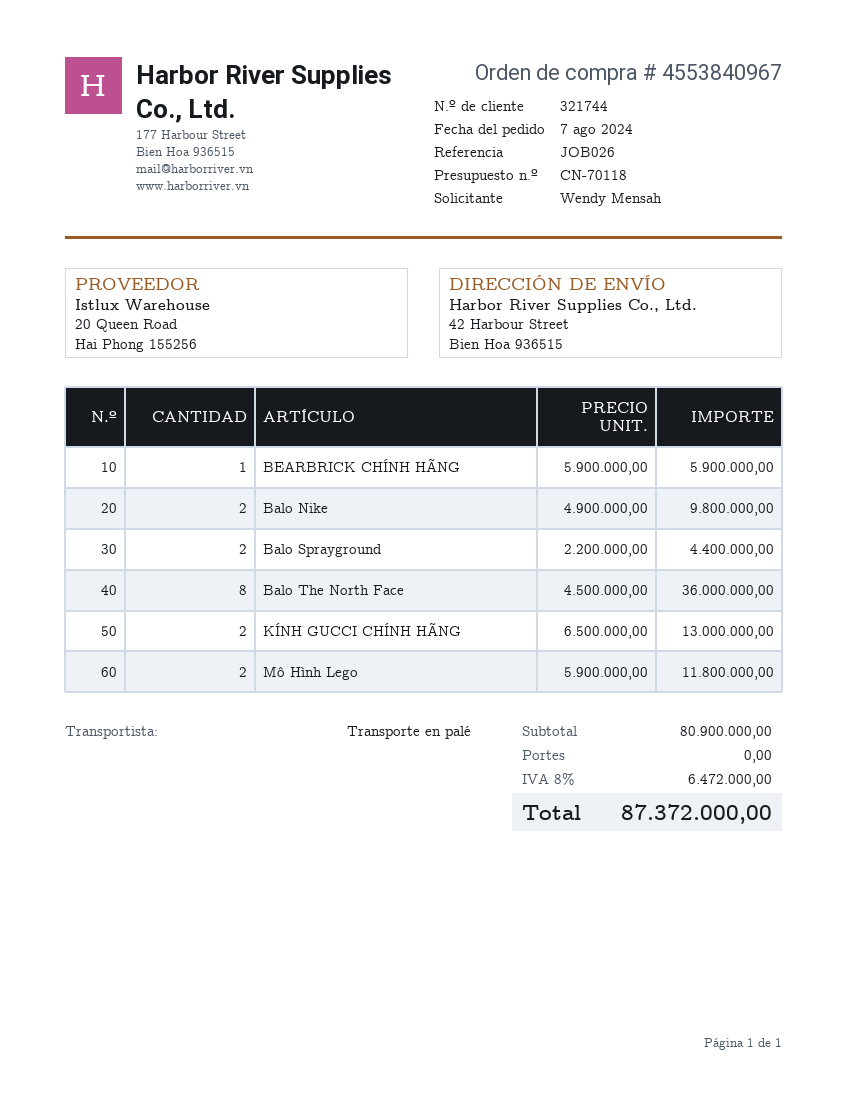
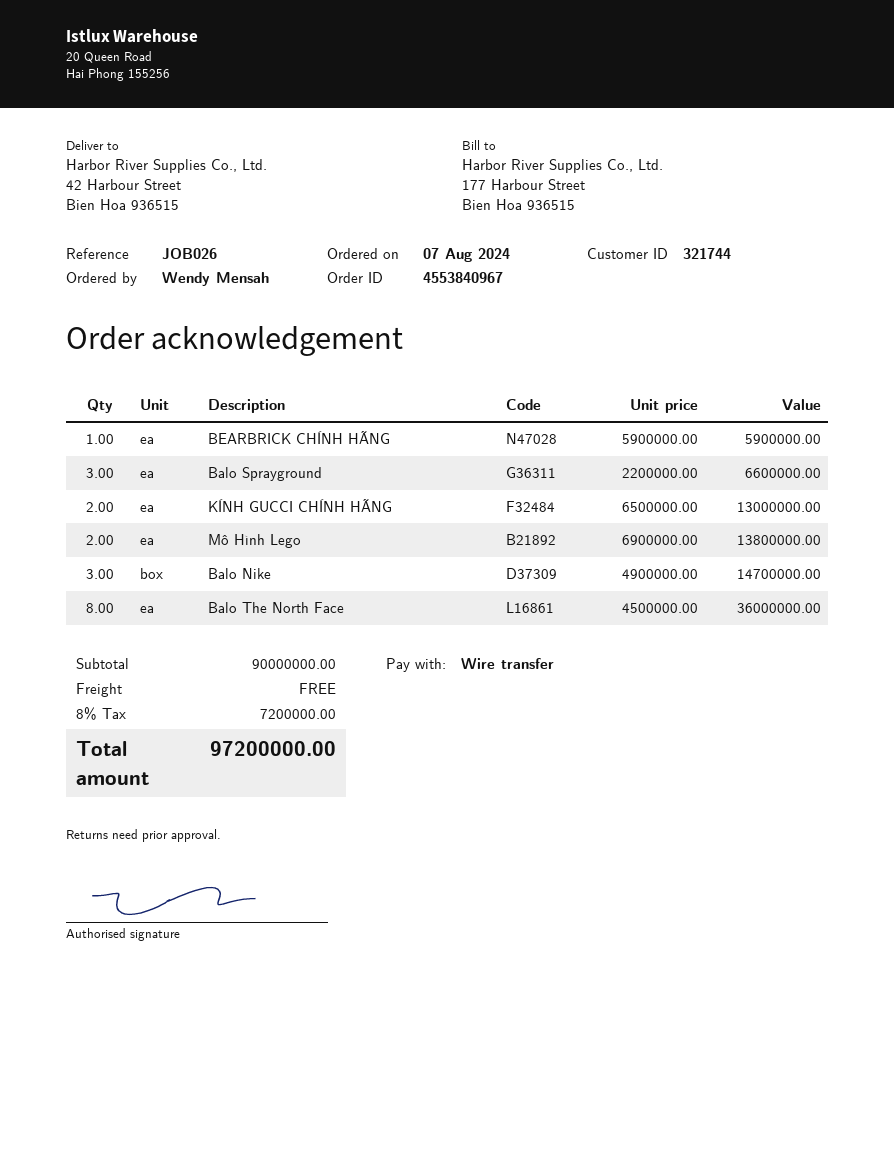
Balo Nike: 2 x 4900000.00 = 9800000.00 -> 3 x 4900000.00 = 14700000.00
Balo Sprayground: 2 x 2200000.00 = 4400000.00 -> 3 x 2200000.00 = 6600000.00
Mô Hình Lego: 2 x 5900000.00 = 11800000.00 -> 2 x 6900000.00 = 13800000.00
subtotal: 80900000.00 -> 90000000.00
tax: 8% = 6472000.00 -> 8% = 7200000.00
total: 87372000.00 -> 97200000.00

